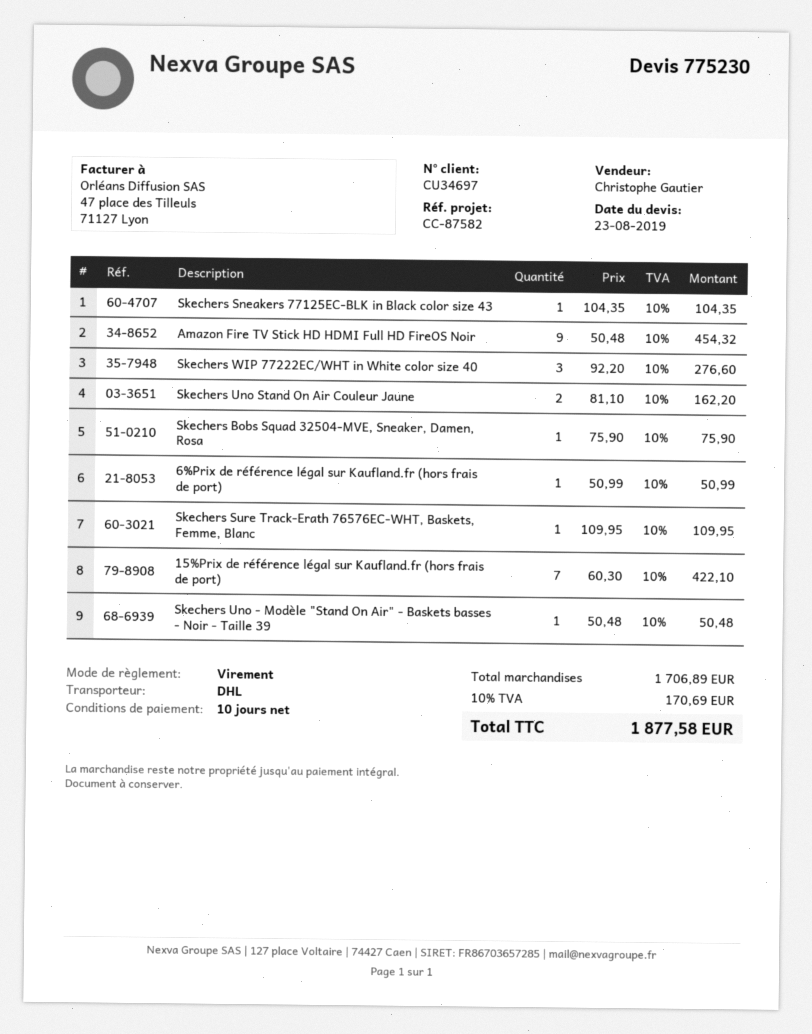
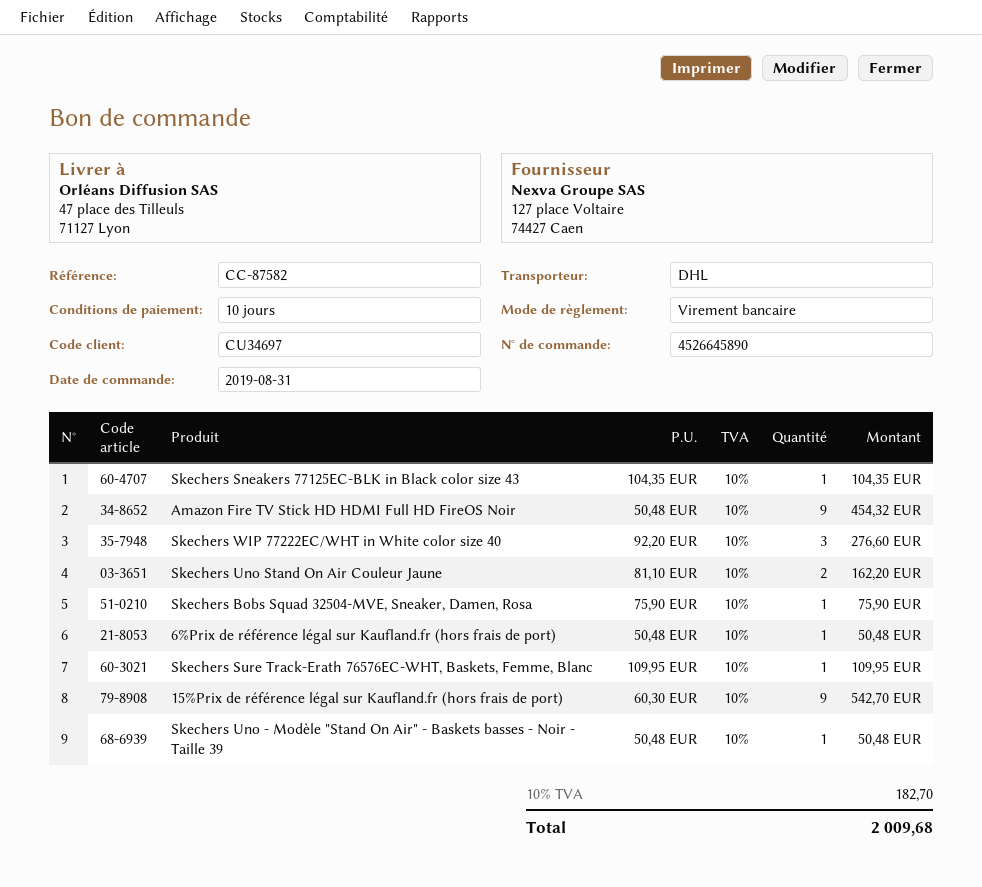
6%Prix de référence légal sur Kaufland.fr (hors frais de port): 1 x 50.99 = 50.99 -> 1 x 50.48 = 50.48
15%Prix de référence légal sur Kaufland.fr (hors frais de port): 7 x 60.30 = 422.10 -> 9 x 60.30 = 542.70
tax: 10% = 170.69 -> 10% = 182.70
total: 1877.58 -> 2009.68

